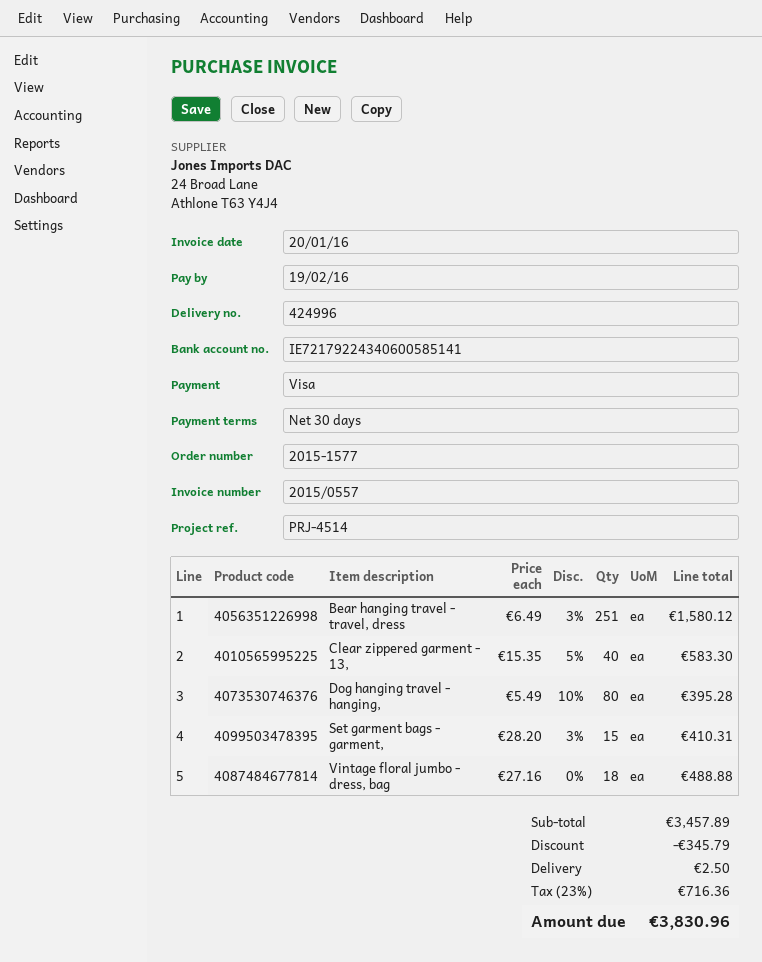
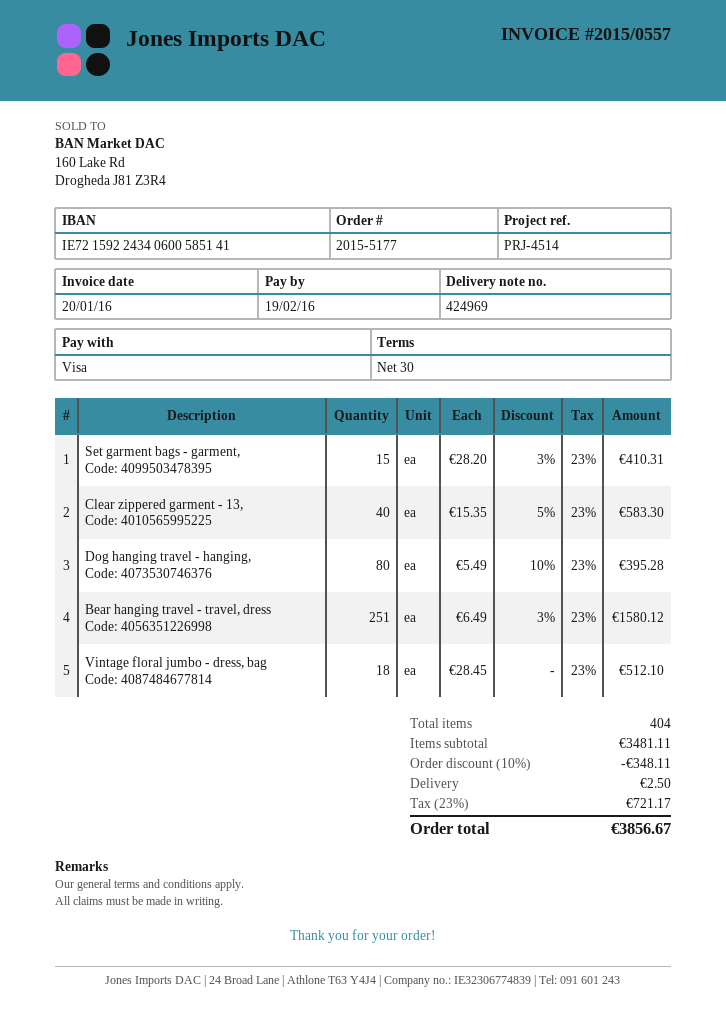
order number: 2015-1577 -> 2015-5177
delivery note number: 424996 -> 424969
bank account: IE72179224340600585141 -> IE72159224340600585141
Vintage floral jumbo - dress, bag: 18 x 27.16 = 488.88 -> 18 x 28.45 = 512.10
subtotal: 3457.89 -> 3481.11
discount: 345.79 -> 348.11
tax: 23% = 716.36 -> 23% = 721.17
total: 3830.96 -> 3856.67

